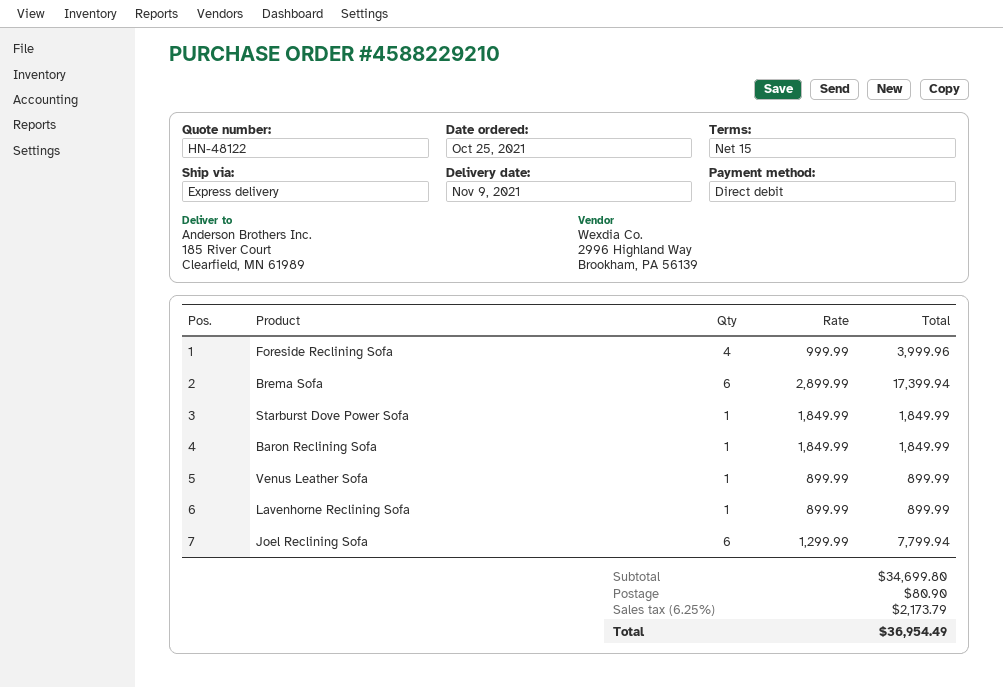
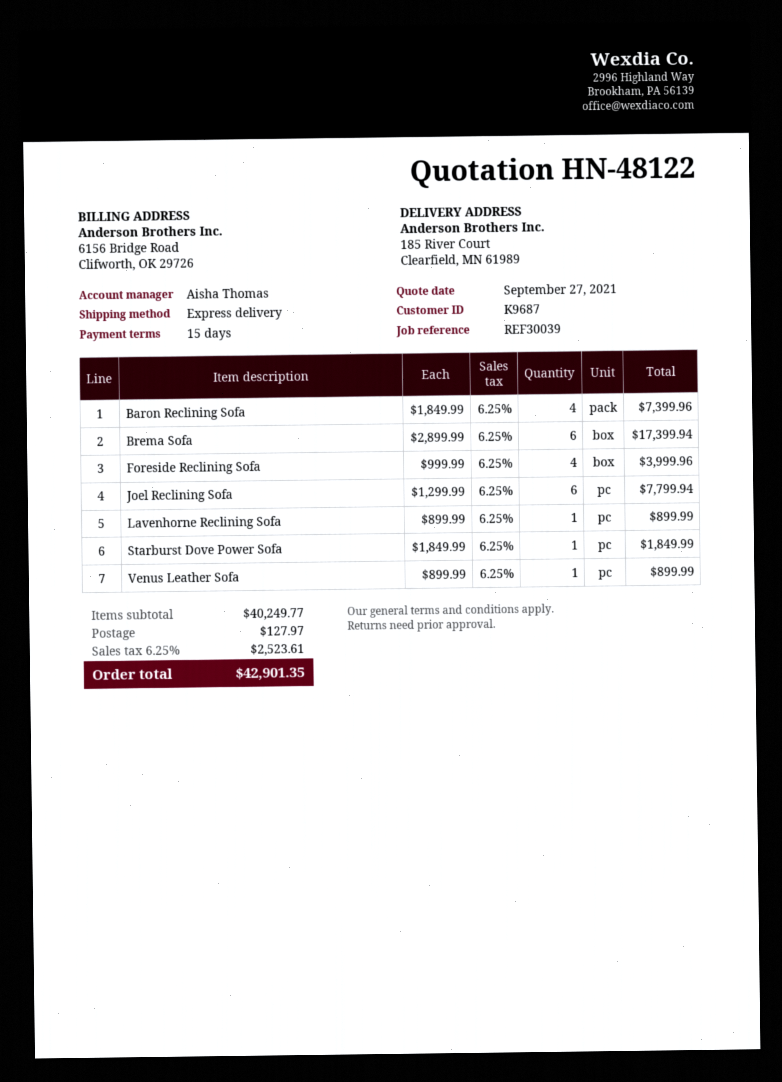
Baron Reclining Sofa: 1 x 1849.99 = 1849.99 -> 4 x 1849.99 = 7399.96
subtotal: 34699.80 -> 40249.77
shipping: 80.90 -> 127.97
tax: 6.25% = 2173.79 -> 6.25% = 2523.61
total: 36954.49 -> 42901.35

